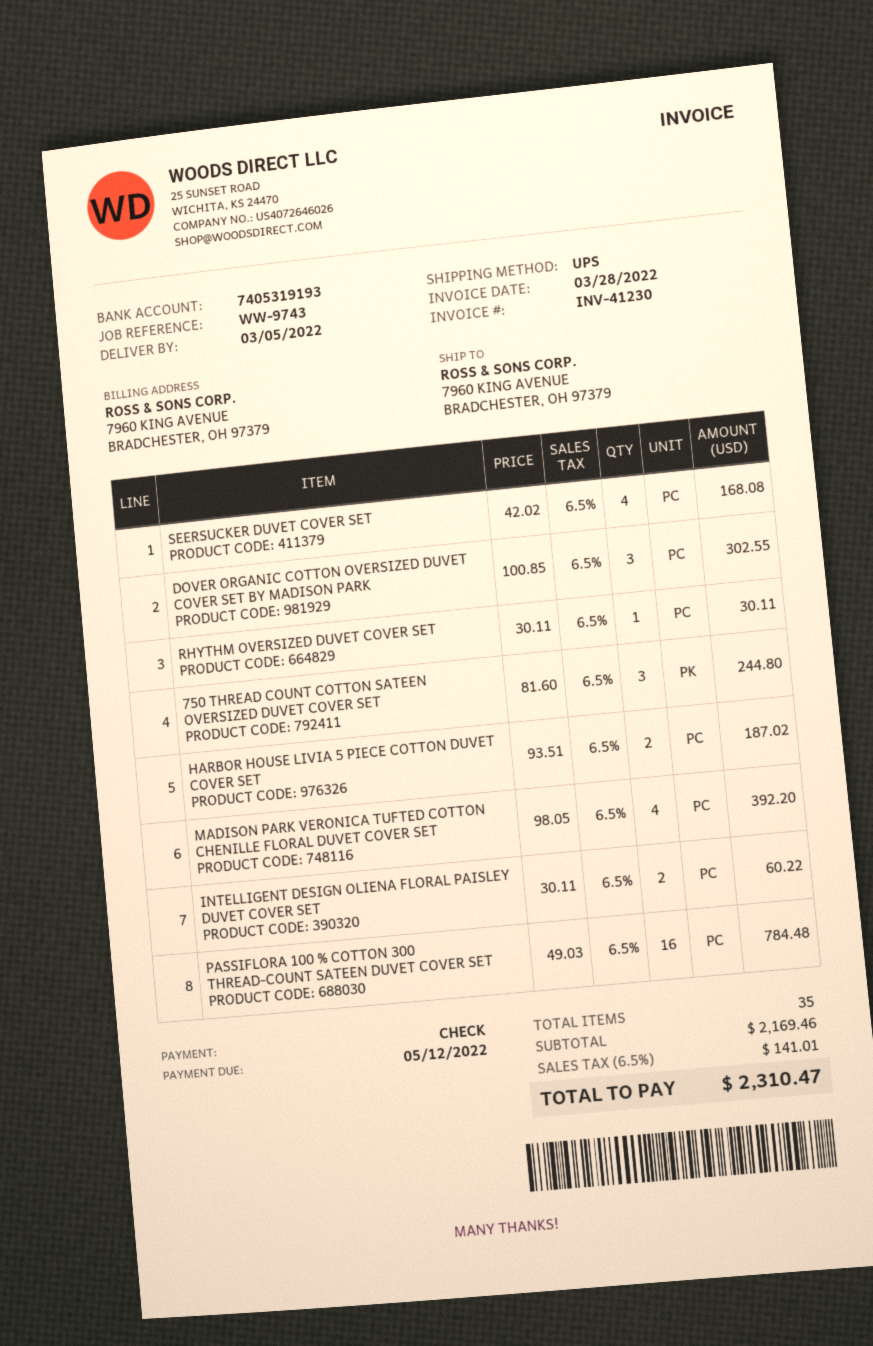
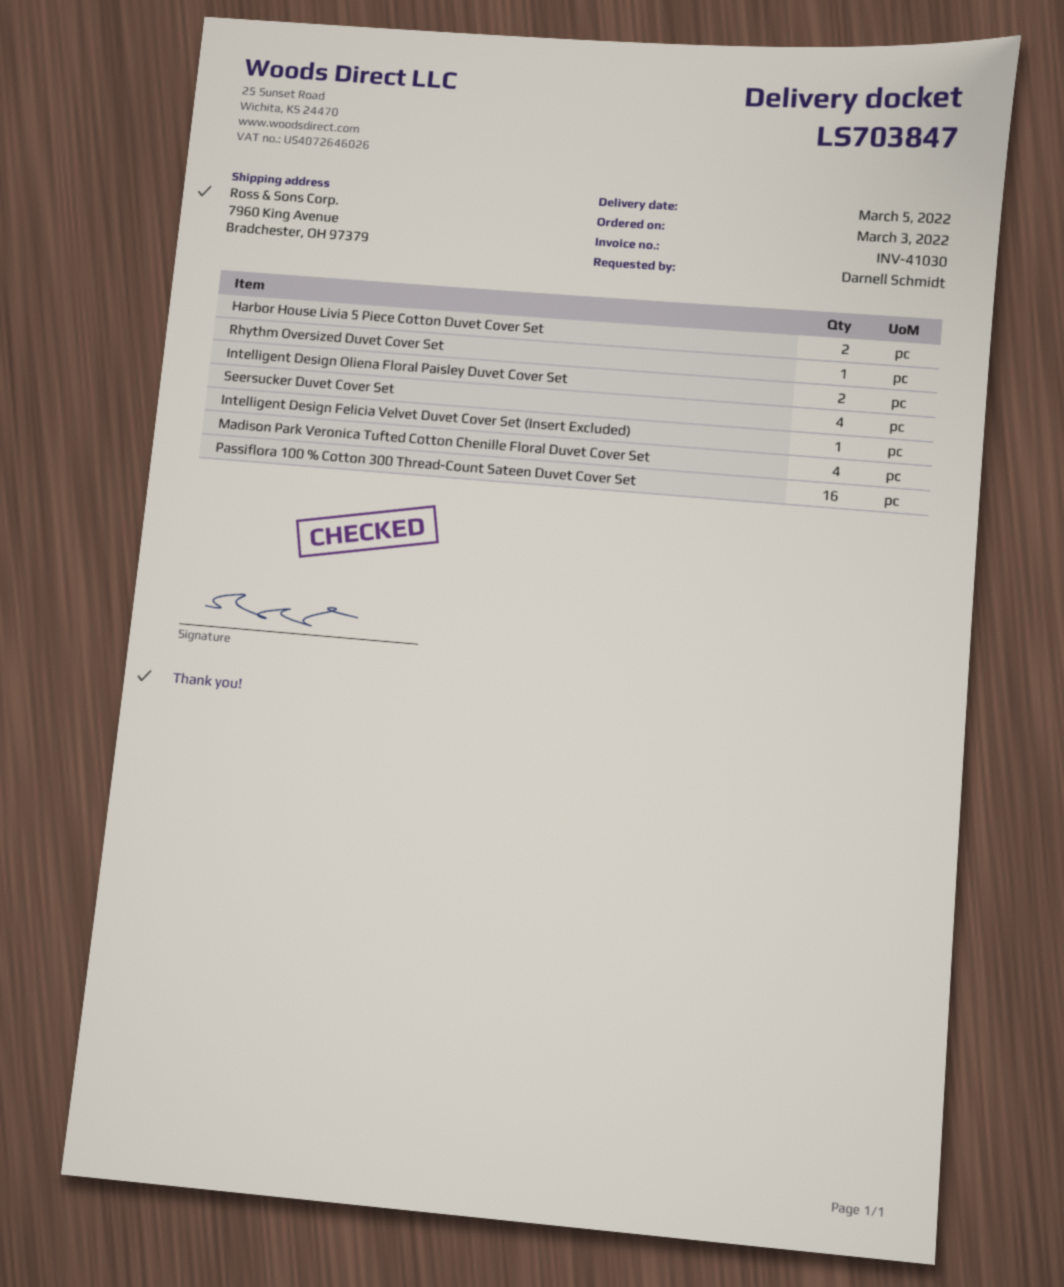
invoice number: INV-41230 -> INV-41030
DOVER ORGANIC COTTON OVERSIZED DUVET COVER SET BY MADISON PARK: 3 -> none
750 THREAD COUNT COTTON SATEEN OVERSIZED DUVET COVER SET: 3 -> none
Intelligent Design Felicia Velvet Duvet Cover Set (Insert Excluded): none -> 1

